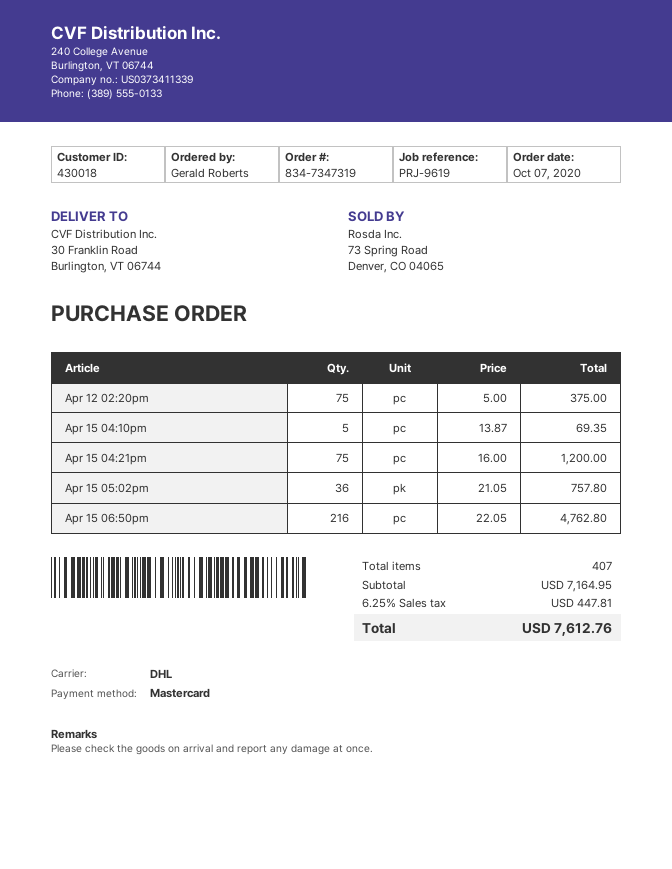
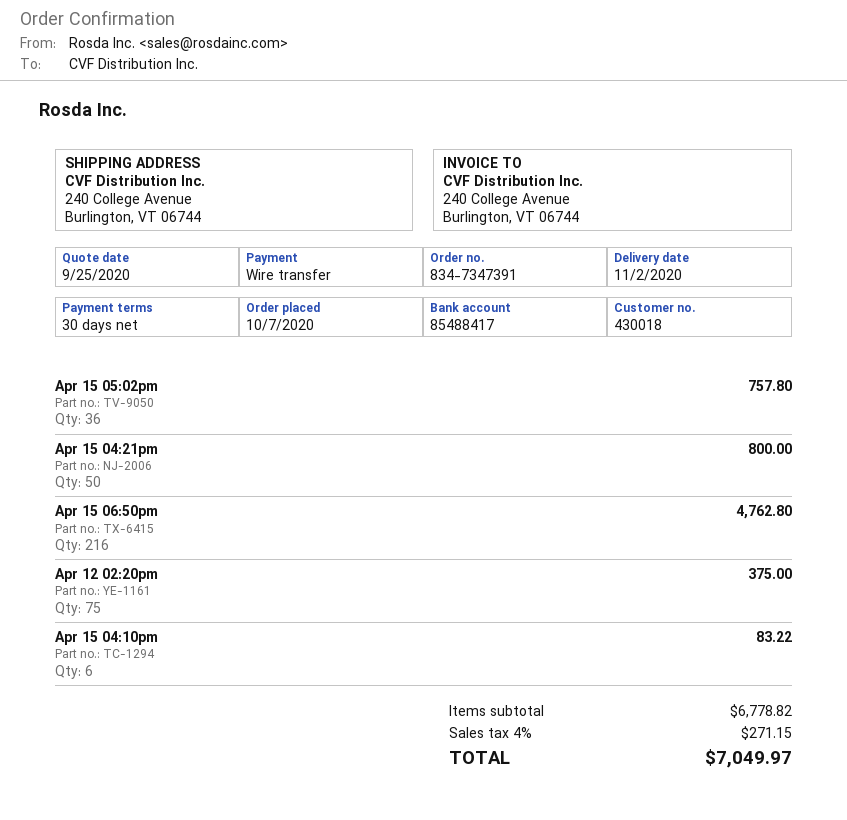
order number: 834-7347319 -> 834-7347391
payment method: Mastercard -> bank transfer
ship to: 30 Franklin Road, Burlington, VT 06744 -> 240 College Avenue, Burlington, VT 06744
Apr 15 04:10pm: 5 for 69.35 -> 6 for 83.22
Apr 15 04:21pm: 75 for 1200.00 -> 50 for 800.00
subtotal: 7164.95 -> 6778.82
tax: 6.25% = 447.81 -> 4% = 271.15
total: 7612.76 -> 7049.97

